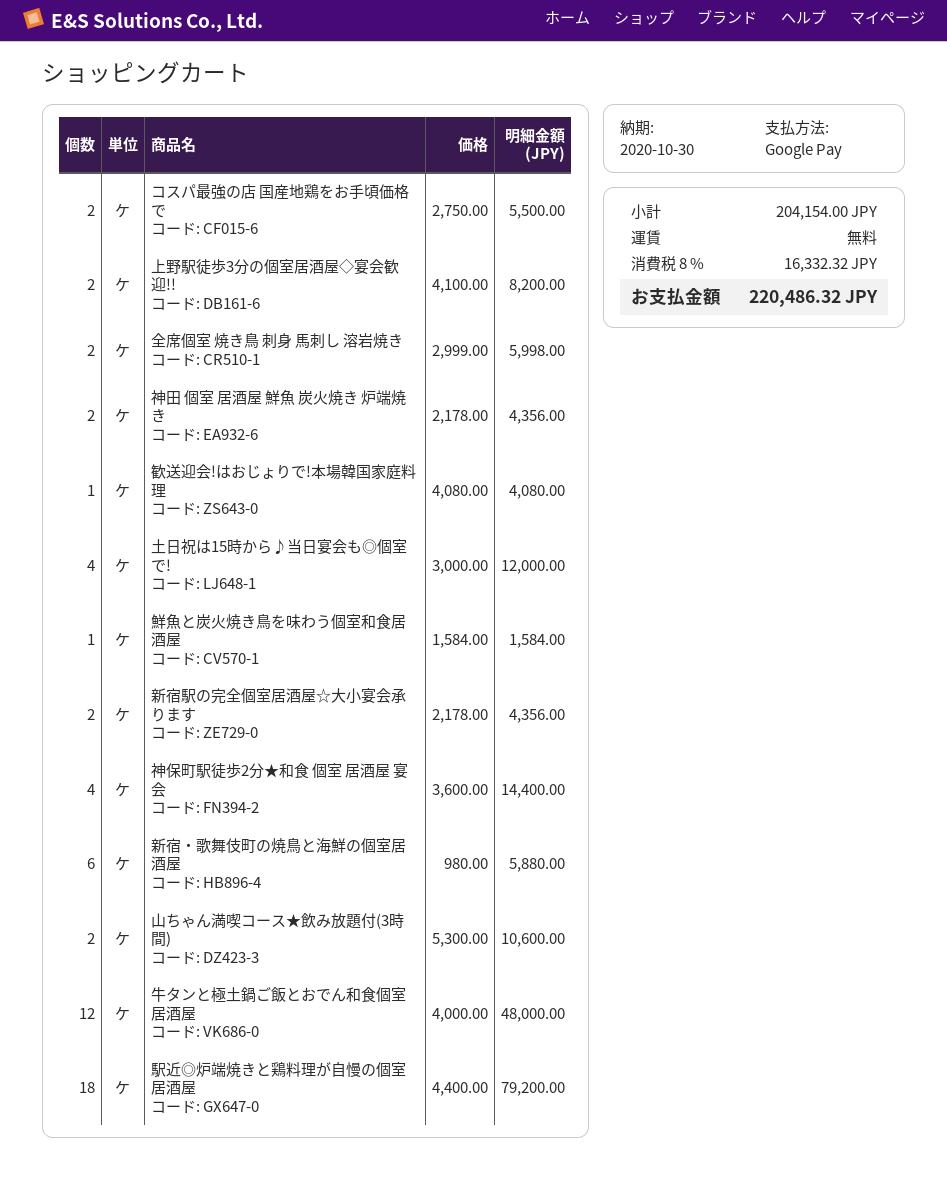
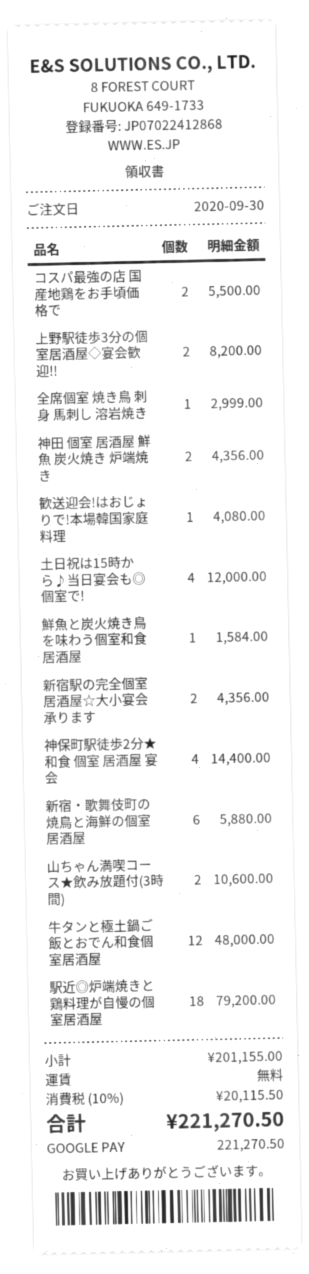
全席個室 焼き鳥 刺身 馬刺し 溶岩焼き: 2 for 5998.00 -> 1 for 2999.00
subtotal: 204154.00 -> 201155.00
tax: 8% = 16332.32 -> 10% = 20115.50
total: 220486.32 -> 221270.50

